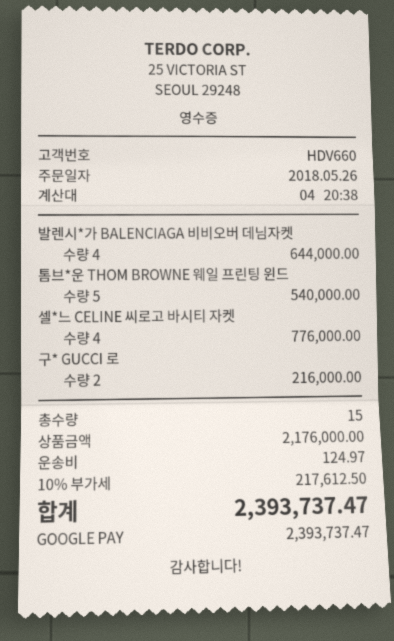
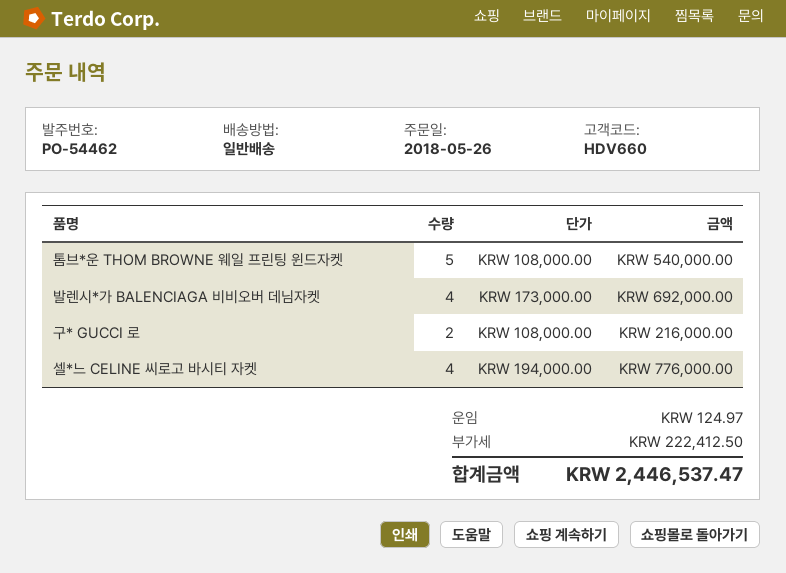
발렌시*가 BALENCIAGA 비비오버 데님자켓: 4 for 644000.00 -> 4 for 692000.00
tax: 217612.50 -> 222412.50
total: 2393737.47 -> 2446537.47

